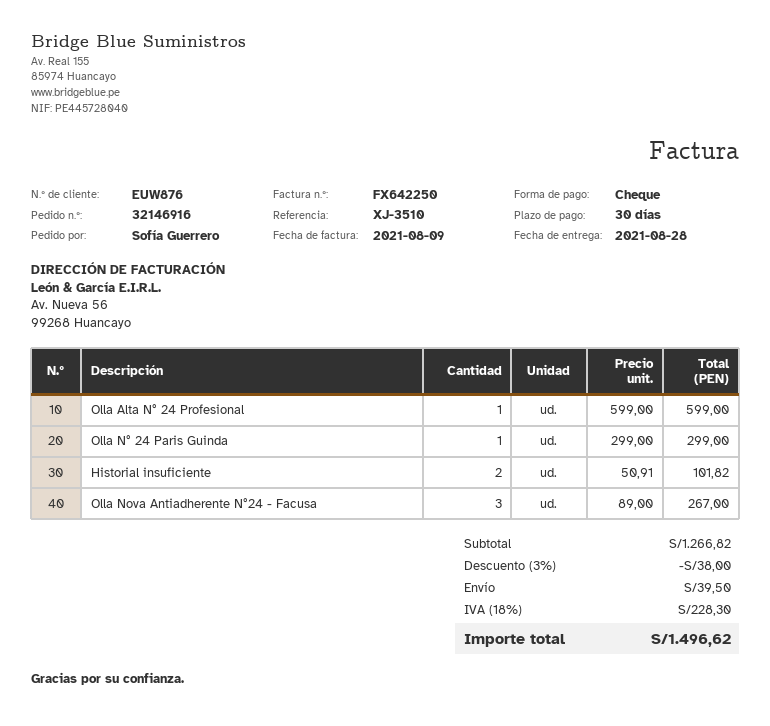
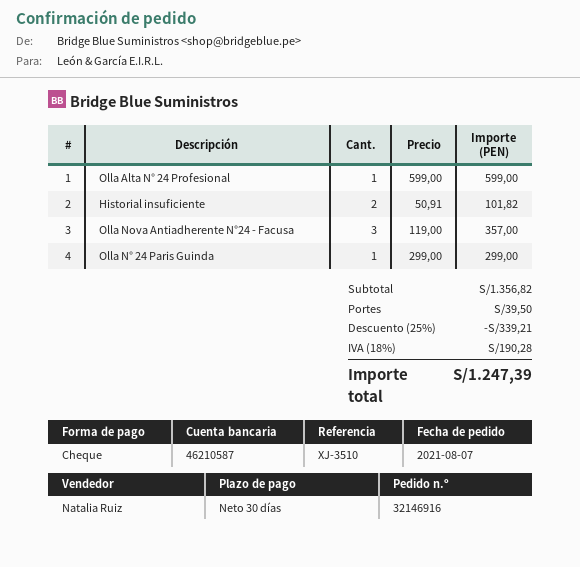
Olla Nova Antiadherente N°24 - Facusa: 3 x 89.00 = 267.00 -> 3 x 119.00 = 357.00
subtotal: 1266.82 -> 1356.82
discount: 3% = 38.00 -> 25% = 339.21
tax: 18% = 228.30 -> 18% = 190.28
total: 1496.62 -> 1247.39

